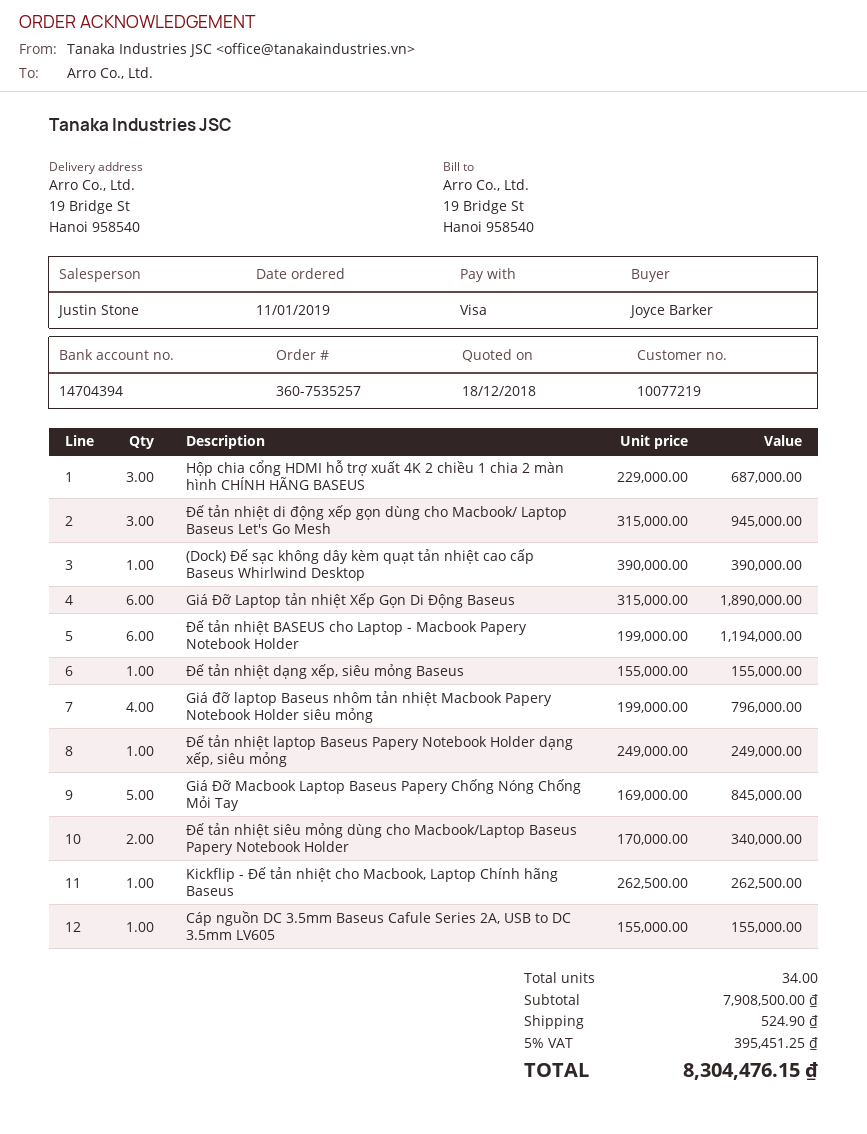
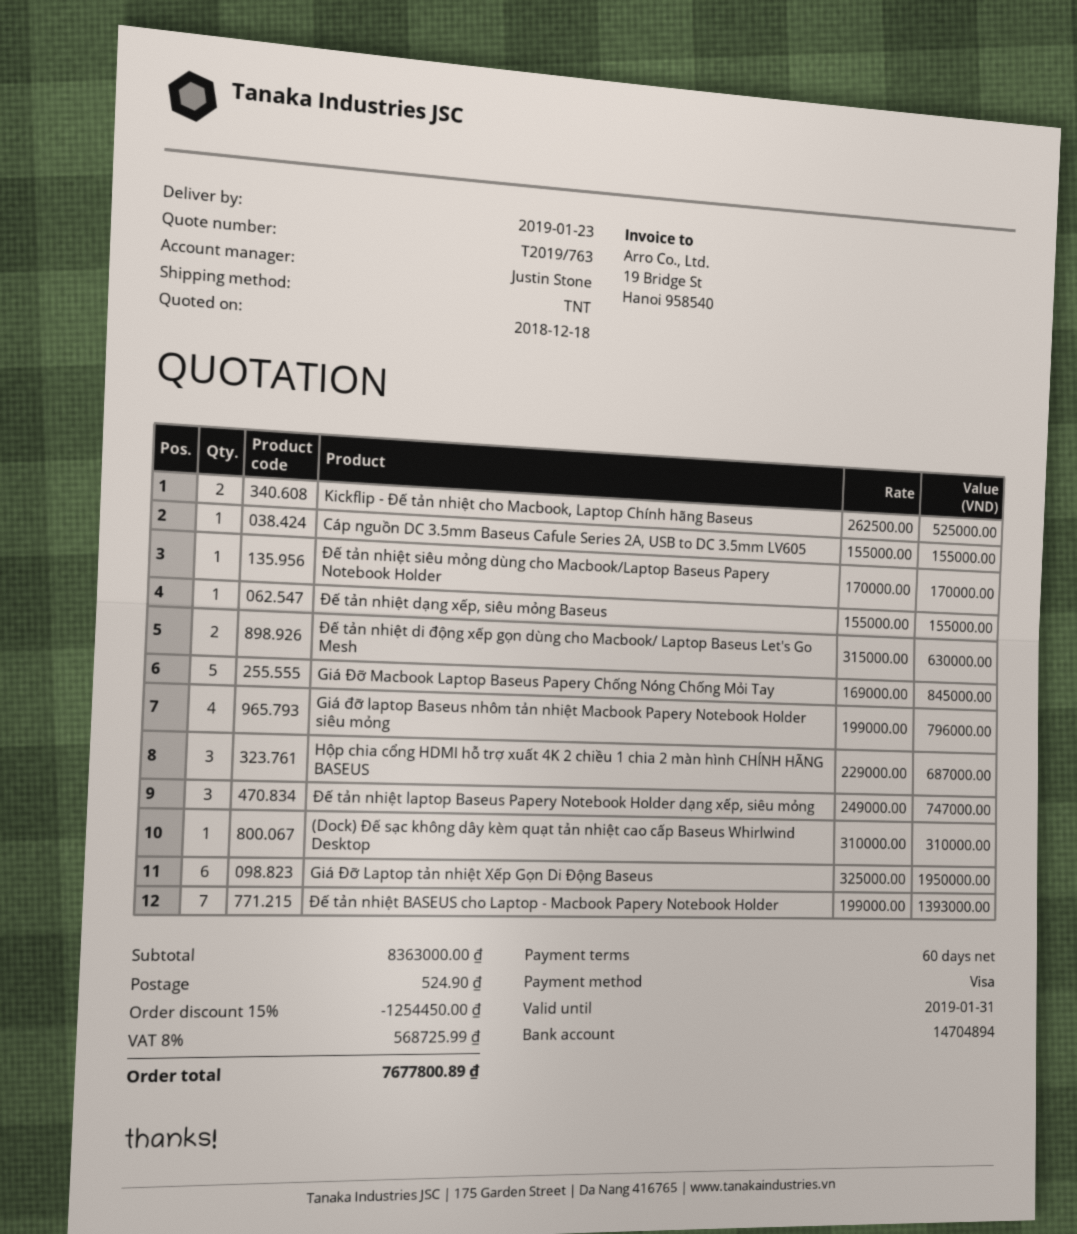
bank account: 14704394 -> 14704894
Đế tản nhiệt di động xếp gọn dùng cho Macbook/ Laptop Baseus Let's Go Mesh: 3 x 315000.00 = 945000.00 -> 2 x 315000.00 = 630000.00
(Dock) Đế sạc không dây kèm quạt tản nhiệt cao cấp Baseus Whirlwind Desktop: 1 x 390000.00 = 390000.00 -> 1 x 310000.00 = 310000.00
Giá Đỡ Laptop tản nhiệt Xếp Gọn Di Động Baseus: 6 x 315000.00 = 1890000.00 -> 6 x 325000.00 = 1950000.00
Đế tản nhiệt BASEUS cho Laptop - Macbook Papery Notebook Holder: 6 x 199000.00 = 1194000.00 -> 7 x 199000.00 = 1393000.00
Đế tản nhiệt laptop Baseus Papery Notebook Holder dạng xếp, siêu mỏng: 1 x 249000.00 = 249000.00 -> 3 x 249000.00 = 747000.00
Đế tản nhiệt siêu mỏng dùng cho Macbook/Laptop Baseus Papery Notebook Holder: 2 x 170000.00 = 340000.00 -> 1 x 170000.00 = 170000.00
Kickflip - Đế tản nhiệt cho Macbook, Laptop Chính hãng Baseus: 1 x 262500.00 = 262500.00 -> 2 x 262500.00 = 525000.00
subtotal: 7908500.00 -> 8363000.00
discount: none -> 15% = 1254450.00
tax: 5% = 395451.25 -> 8% = 568725.99
total: 8304476.15 -> 7677800.89

